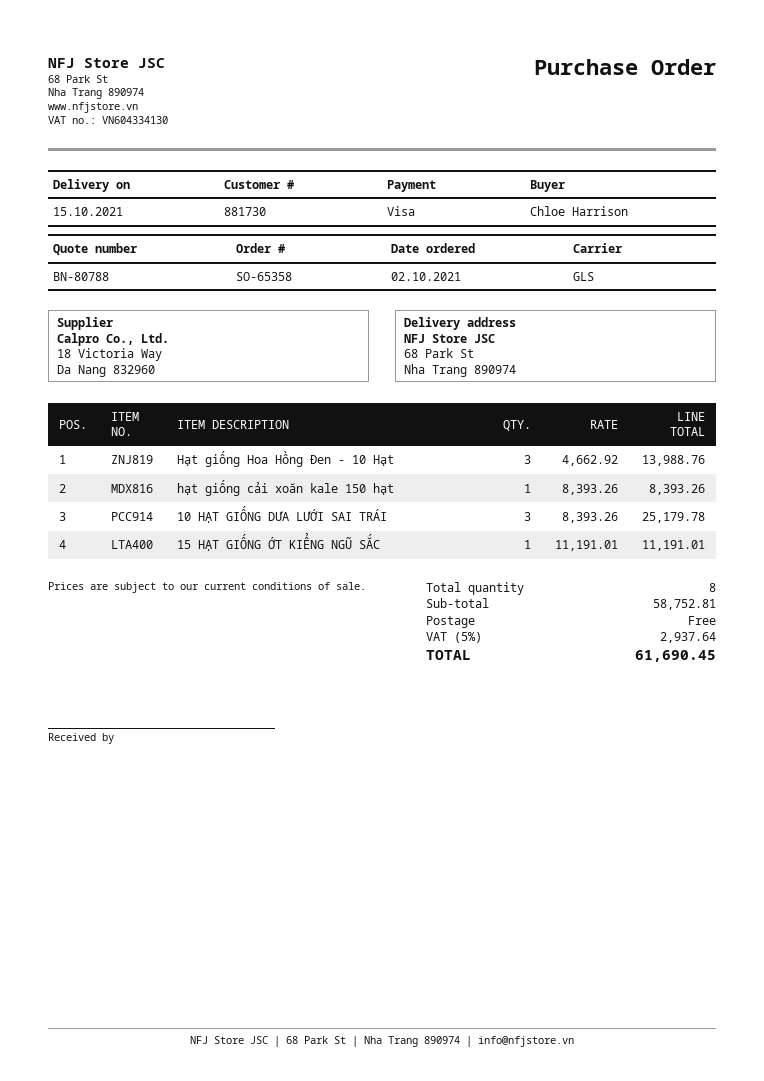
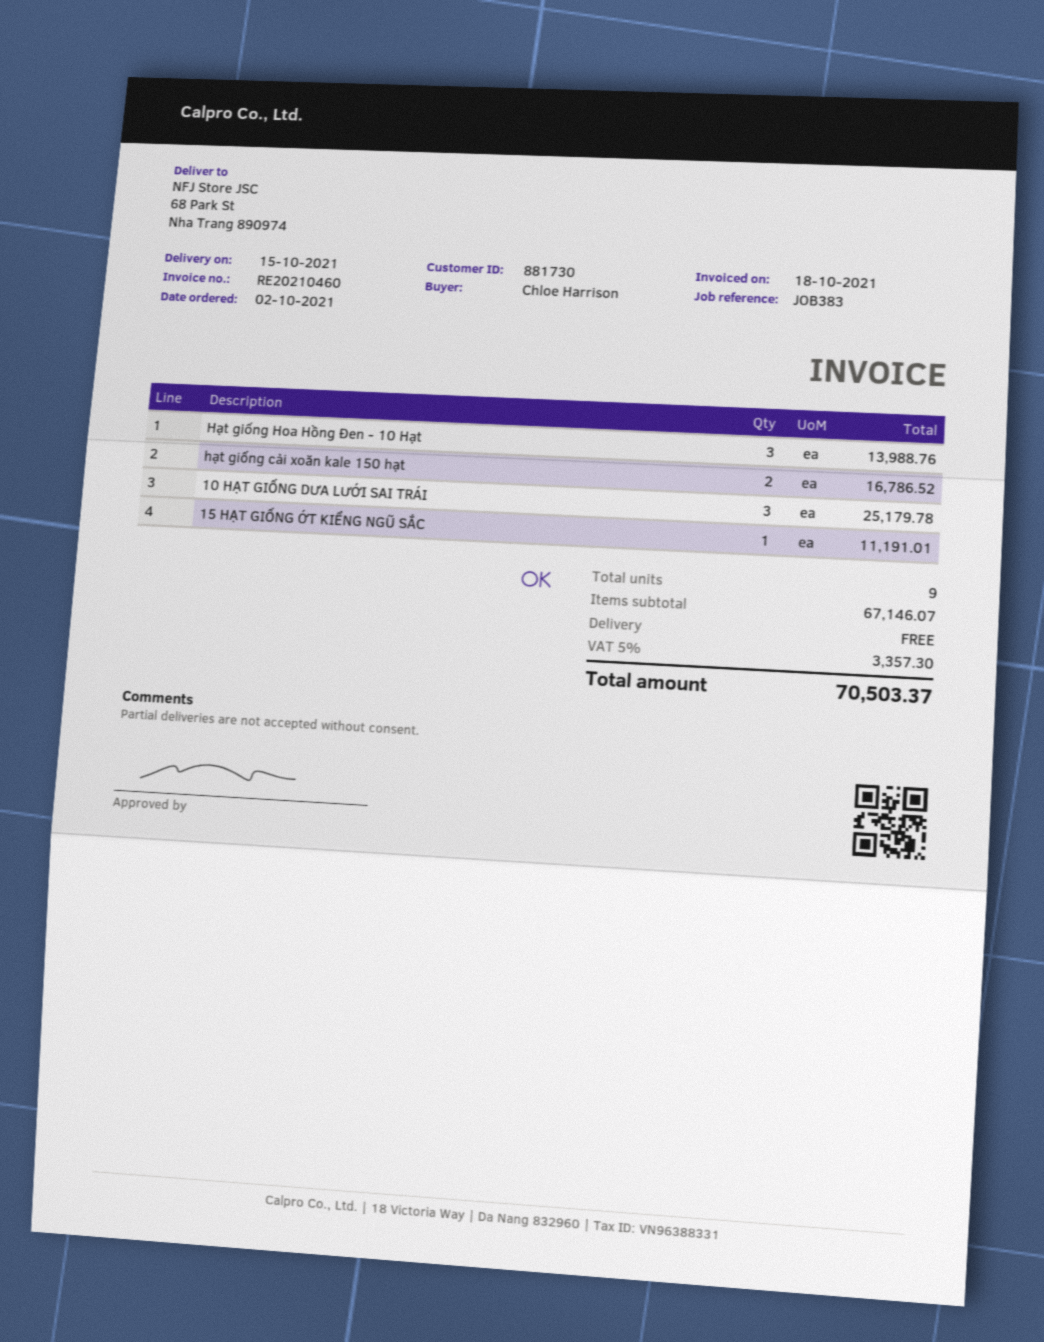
hạt giống cải xoăn kale 150 hạt: 1 for 8393.26 -> 2 for 16786.52
total quantity: 8 -> 9
subtotal: 58752.81 -> 67146.07
tax: 5% = 2937.64 -> 5% = 3357.30
total: 61690.45 -> 70503.37

